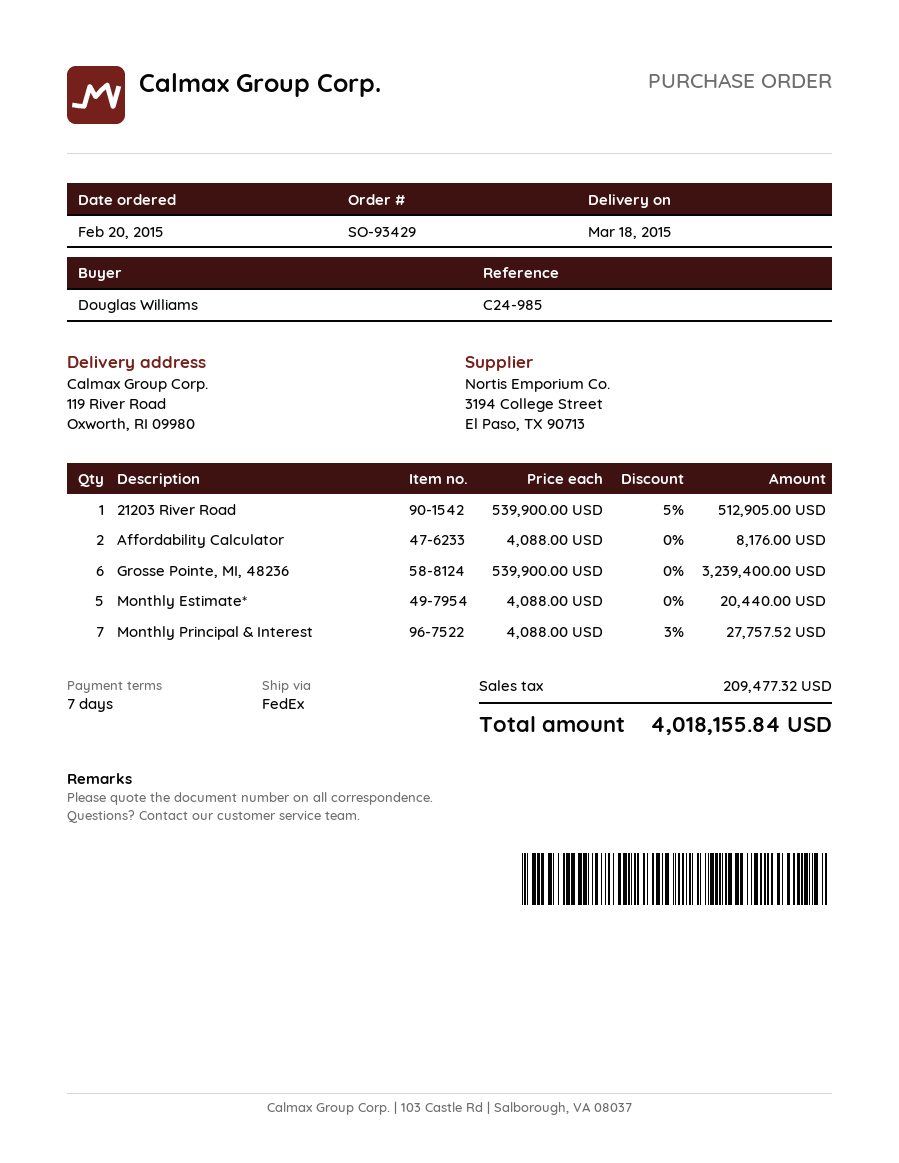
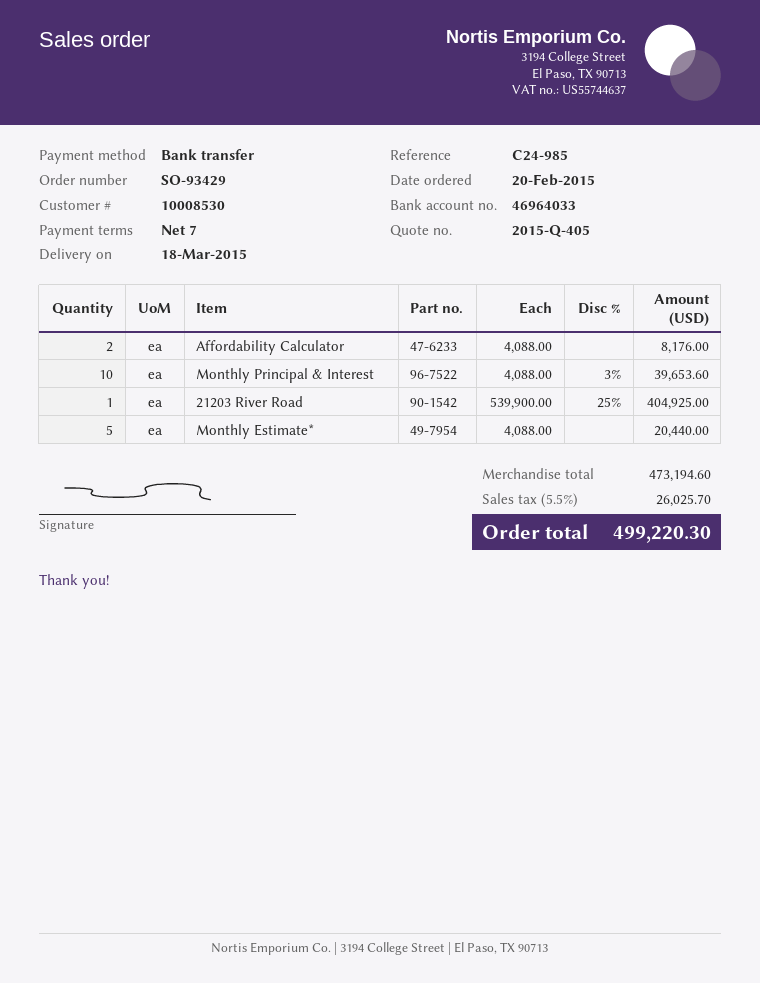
21203 River Road: 1 x 539900.00 - 5% = 512905.00 -> 1 x 539900.00 - 25% = 404925.00
Grosse Pointe, MI, 48236: 6 x 539900.00 = 3239400.00 -> none
Monthly Principal & Interest: 7 x 4088.00 - 3% = 27757.52 -> 10 x 4088.00 - 3% = 39653.60
tax: 209477.32 -> 26025.70
total: 4018155.84 -> 499220.30

